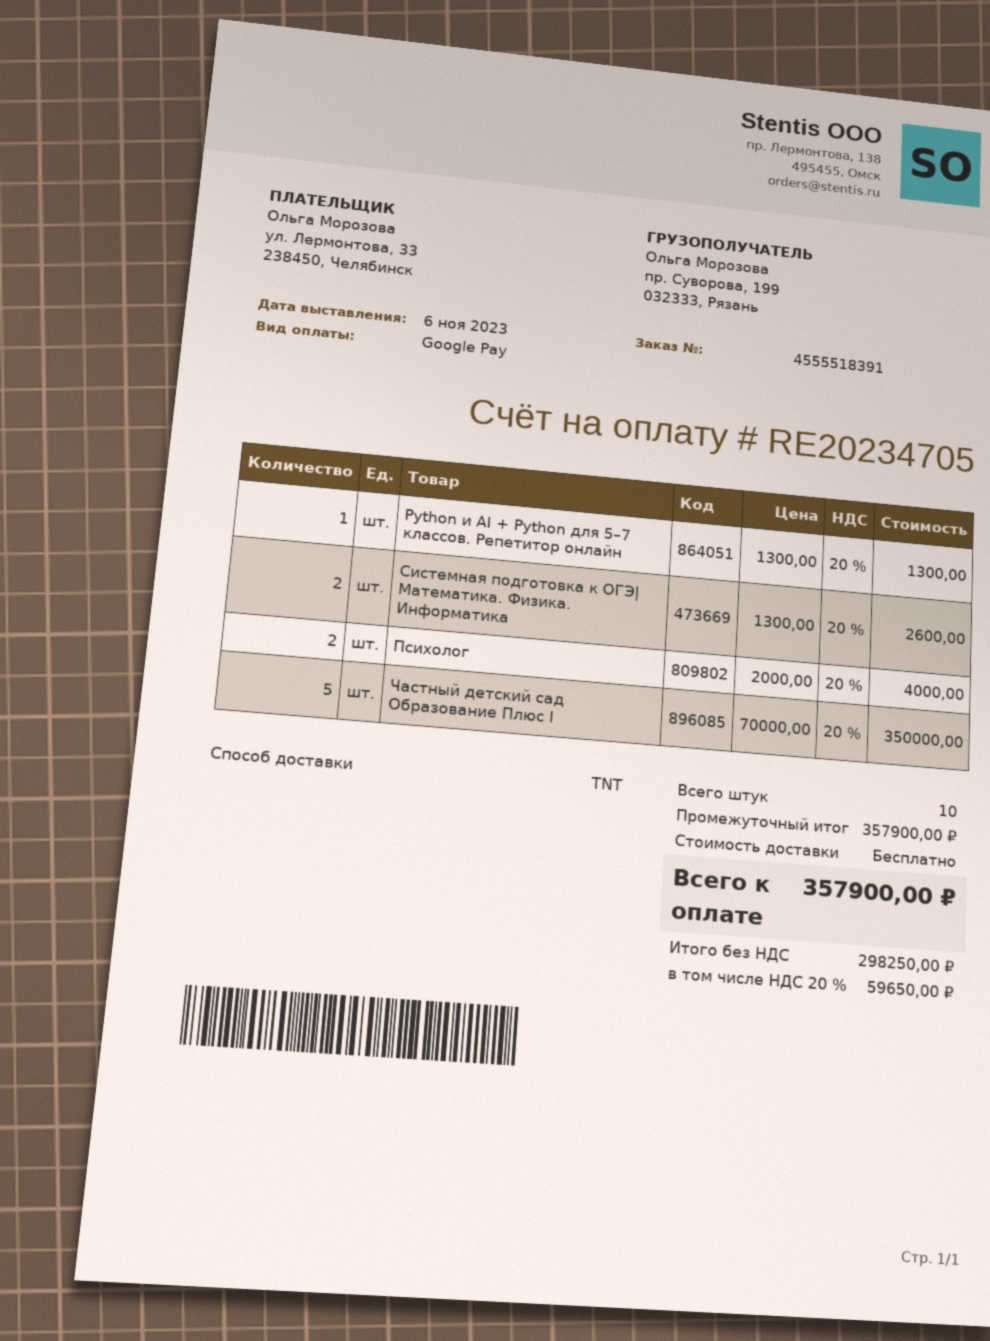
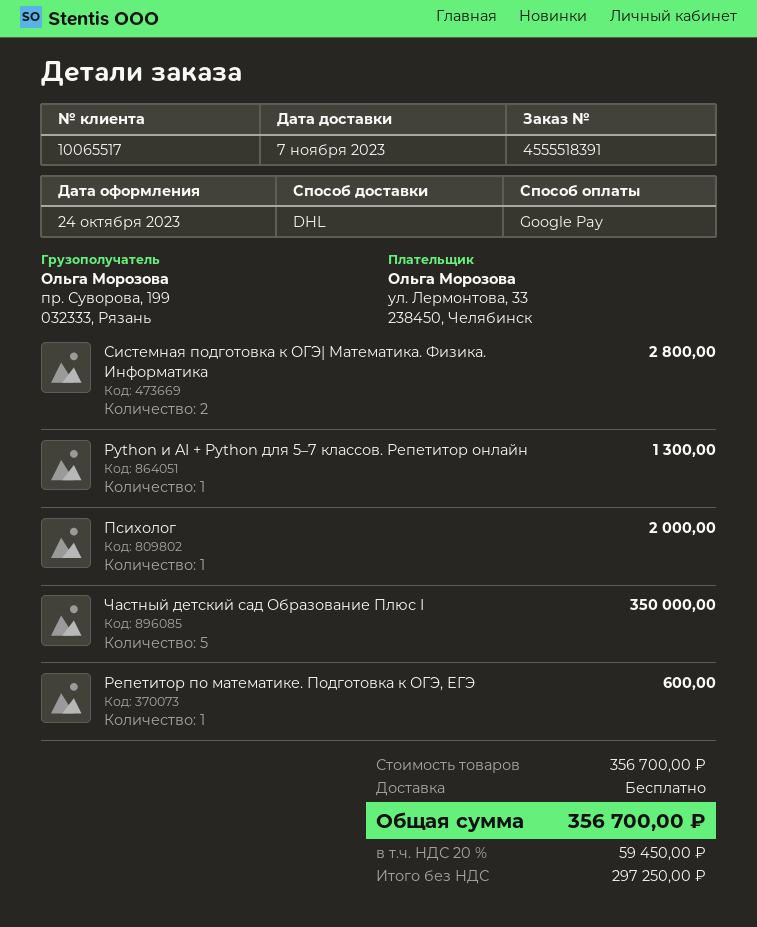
shipping method: TNT -> DHL
Системная подготовка к ОГЭ| Математика. Физика. Информатика: 2 for 2600.00 -> 2 for 2800.00
Психолог: 2 for 4000.00 -> 1 for 2000.00
Репетитор по математике. Подготовка к ОГЭ, ЕГЭ: none -> 1 for 600.00
subtotal: 357900.00 -> 356700.00
net: 298250.00 -> 297250.00
tax: 20% = 59650.00 -> 20% = 59450.00
total: 357900.00 -> 356700.00

